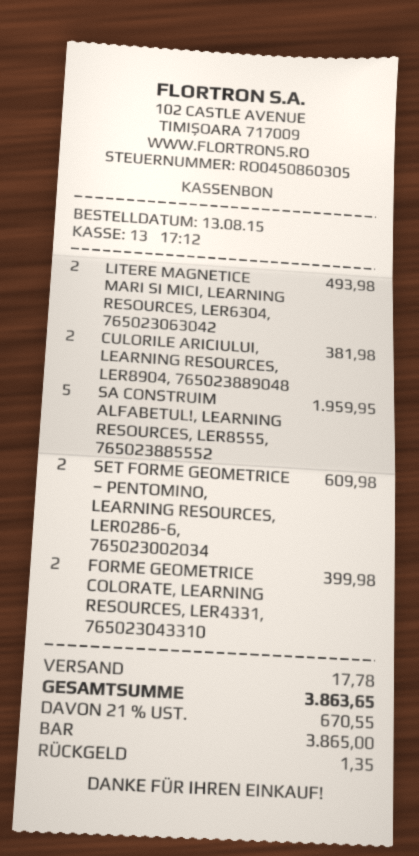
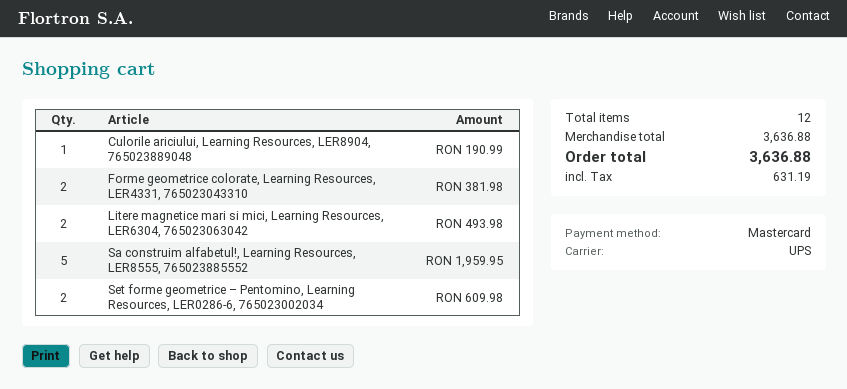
payment method: cash -> Mastercard
CULORILE ARICIULUI, LEARNING RESOURCES, LER8904, 765023889048: 2 for 381.98 -> 1 for 190.99
FORME GEOMETRICE COLORATE, LEARNING RESOURCES, LER4331, 765023043310: 2 for 399.98 -> 2 for 381.98
shipping: 17.78 -> none
tax: 670.55 -> 631.19
total: 3863.65 -> 3636.88

